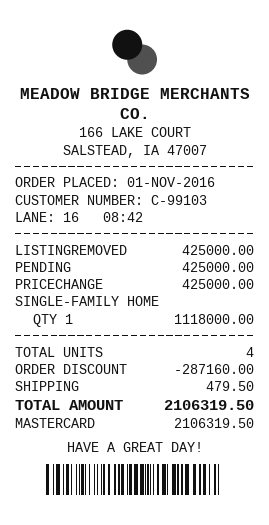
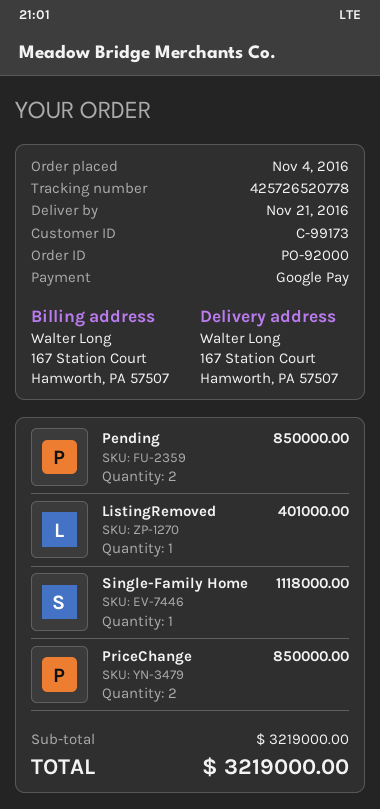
order date: 2016-11-01 -> 2016-11-04
customer number: C-99103 -> C-99173
payment method: Mastercard -> Google Pay
LISTINGREMOVED: 1 for 425000.00 -> 1 for 401000.00
PENDING: 1 for 425000.00 -> 2 for 850000.00
PRICECHANGE: 1 for 425000.00 -> 2 for 850000.00
discount: 287160.00 -> none
shipping: 479.50 -> none
total: 2106319.50 -> 3219000.00

